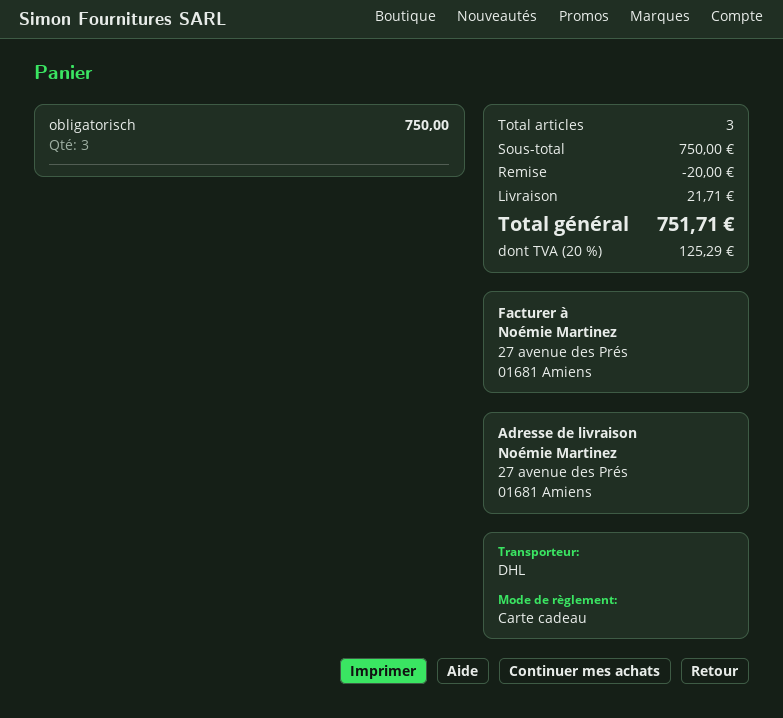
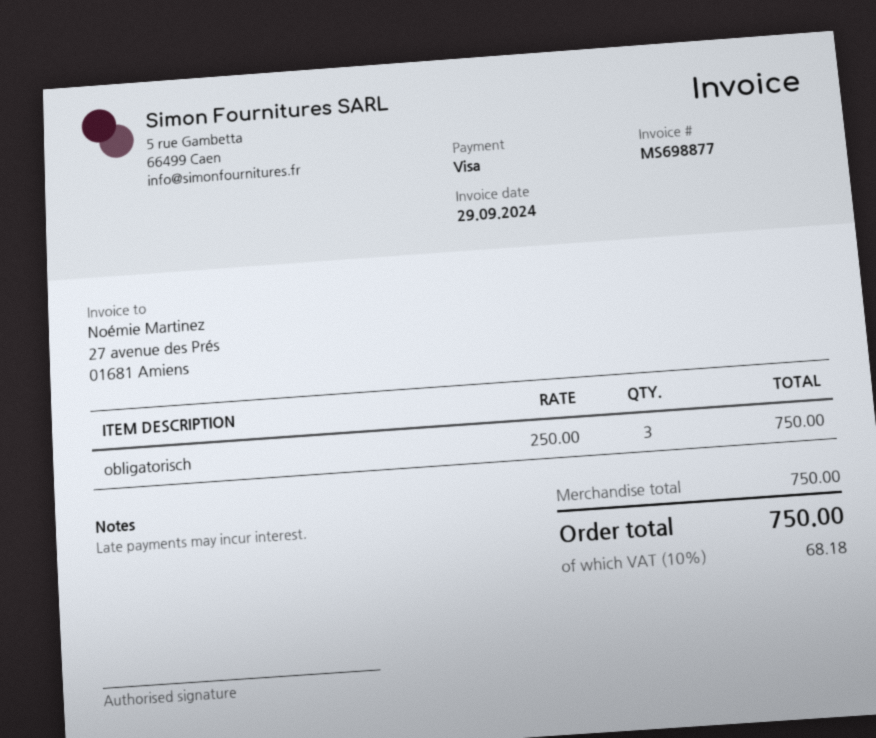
payment method: gift card -> Visa
discount: 20.00 -> none
shipping: 21.71 -> none
tax: 20% = 125.29 -> 10% = 68.18
total: 751.71 -> 750.00

